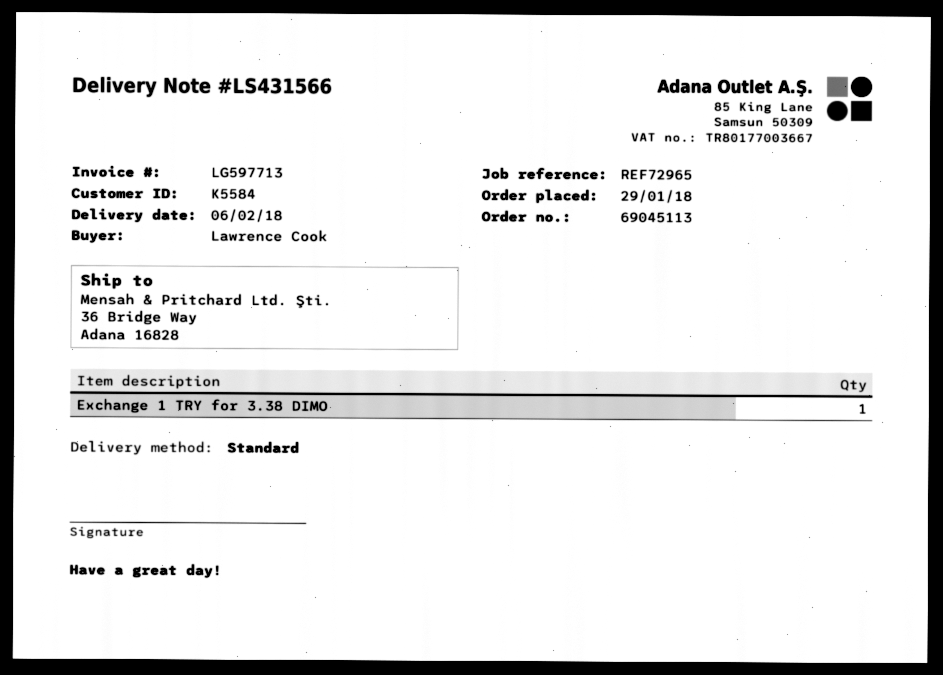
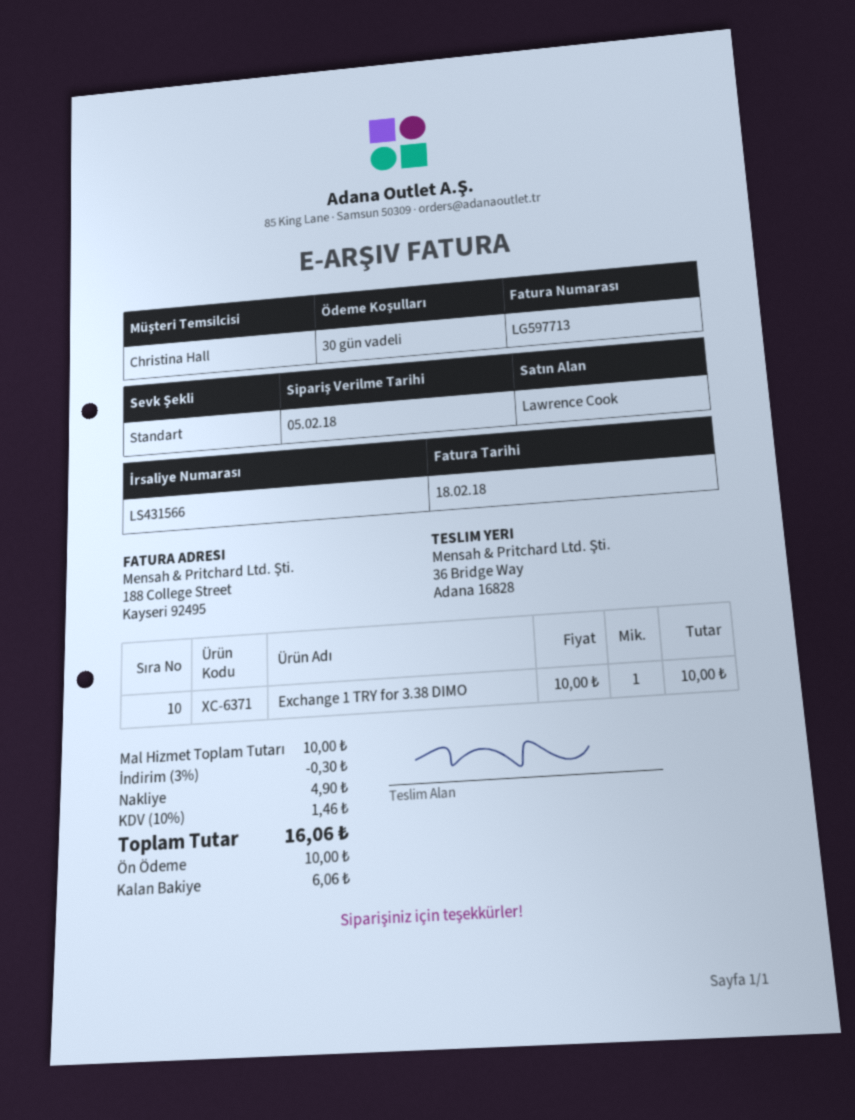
order date: 2018-01-29 -> 2018-02-05

